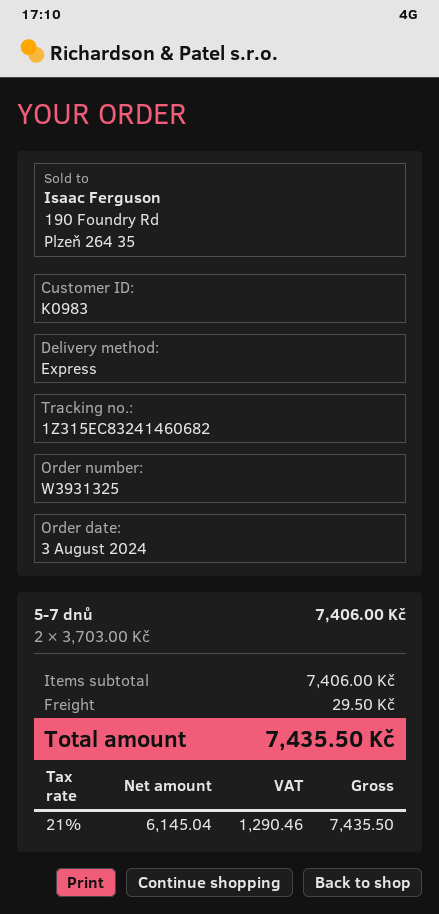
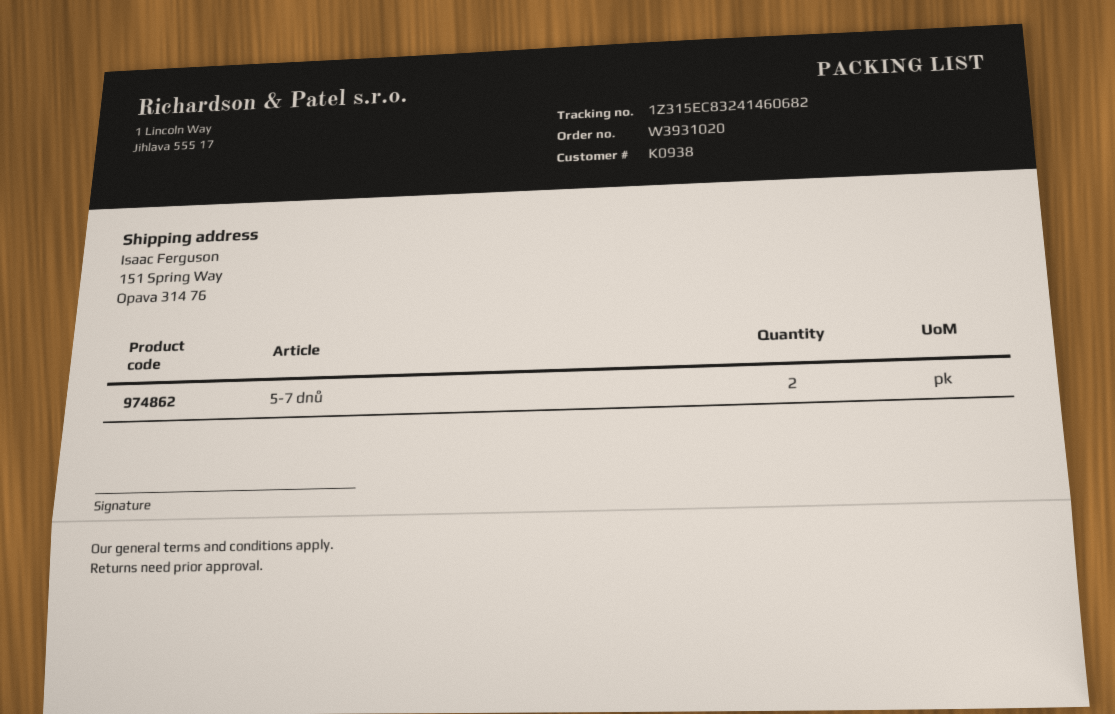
order number: W3931325 -> W3931020
customer number: K0983 -> K0938

